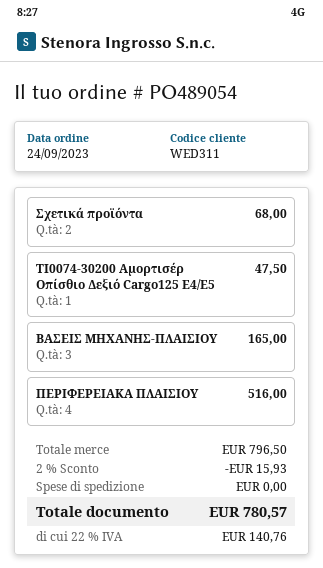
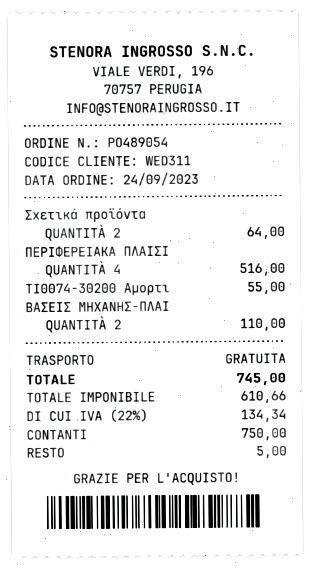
Σχετικά προϊόντα: 2 for 68.00 -> 2 for 64.00
TI0074-30200 Αμορτισέρ Οπίσθιο Δεξιό Cargo125 E4/E5: 1 for 47.50 -> 1 for 55.00
ΒΑΣΕΙΣ ΜΗΧΑΝΗΣ-ΠΛΑΙΣΙΟΥ: 3 for 165.00 -> 2 for 110.00
discount: 2% = 15.93 -> none
tax: 22% = 140.76 -> 22% = 134.34
total: 780.57 -> 745.00

